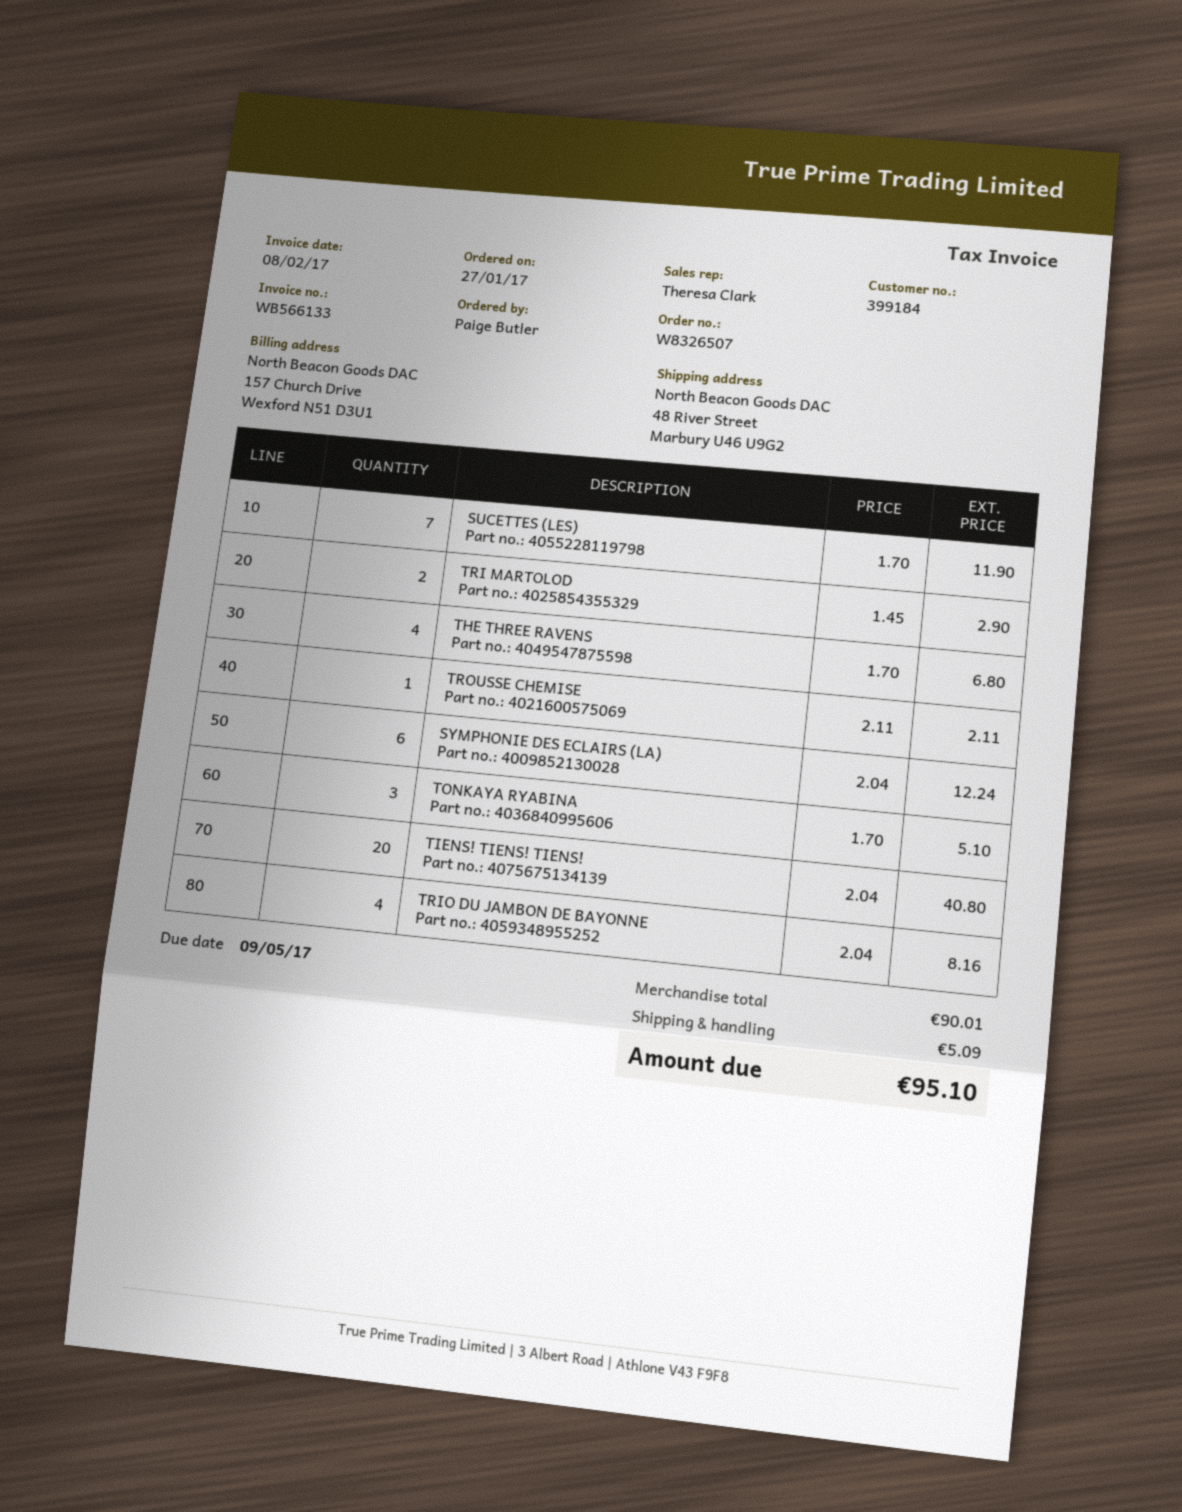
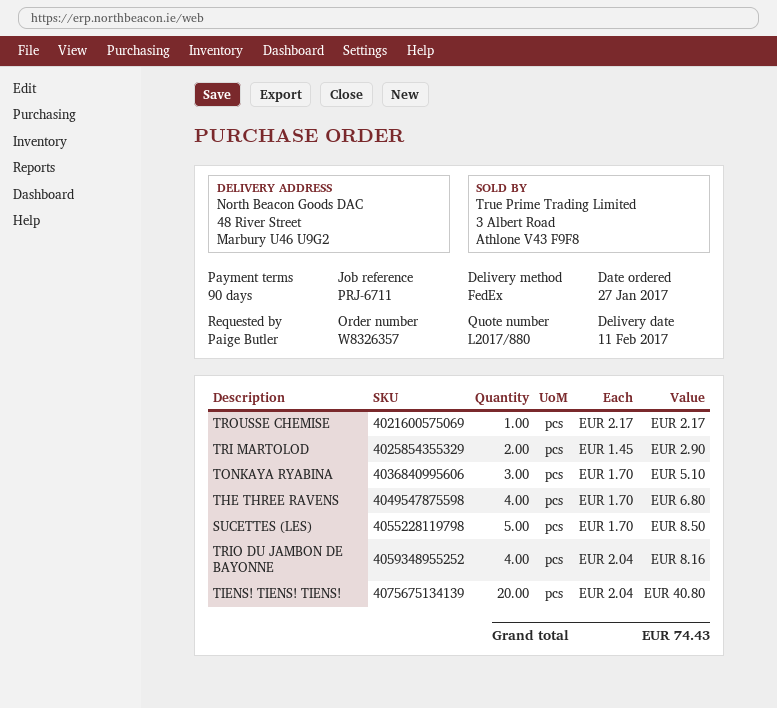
order number: W8326507 -> W8326357
SUCETTES (LES): 7 x 1.70 = 11.90 -> 5 x 1.70 = 8.50
TROUSSE CHEMISE: 1 x 2.11 = 2.11 -> 1 x 2.17 = 2.17
SYMPHONIE DES ECLAIRS (LA): 6 x 2.04 = 12.24 -> none
shipping: 5.09 -> none
total: 95.10 -> 74.43

